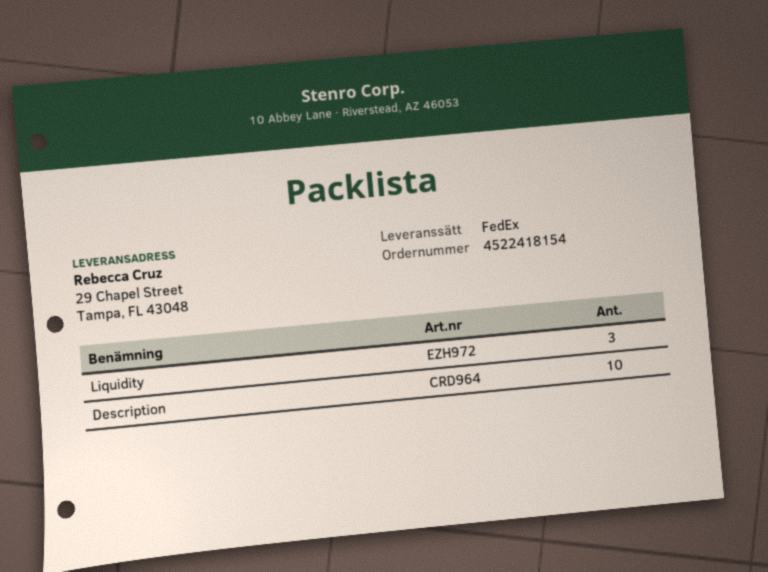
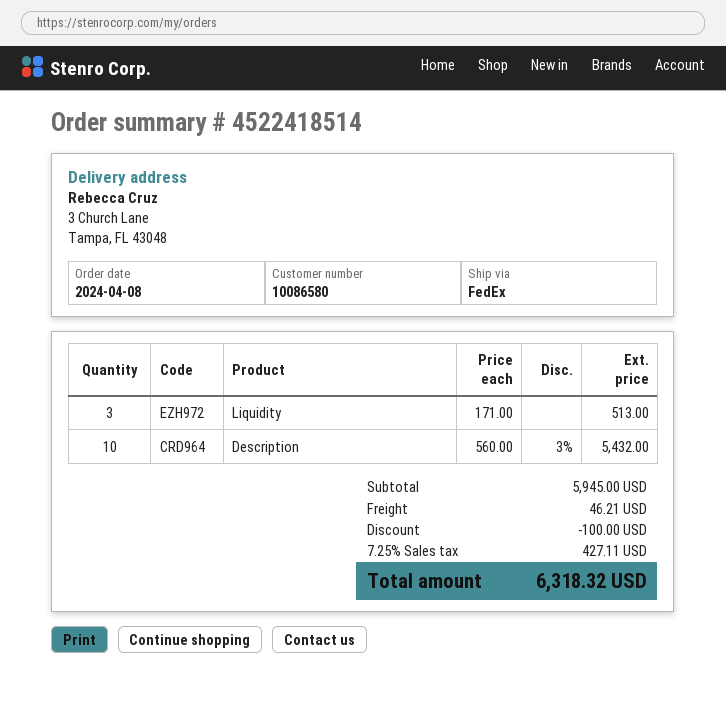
order number: 4522418154 -> 4522418514
ship to: 29 Chapel Street, Tampa, FL 43048 -> 3 Church Lane, Tampa, FL 43048

